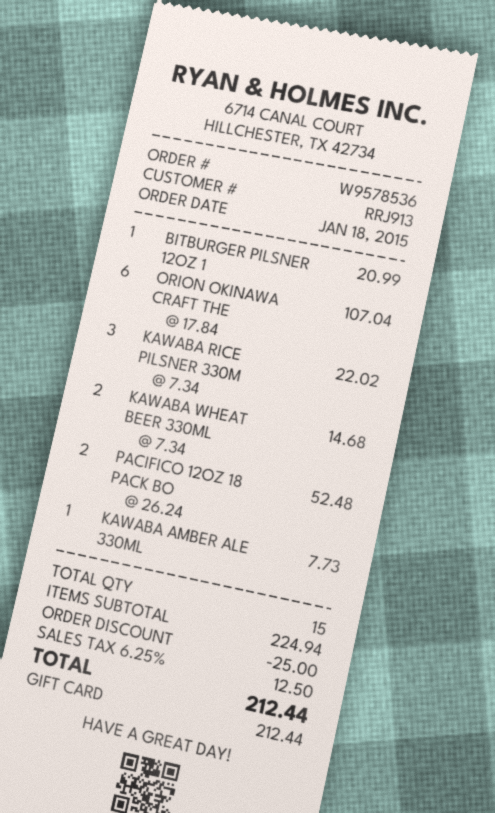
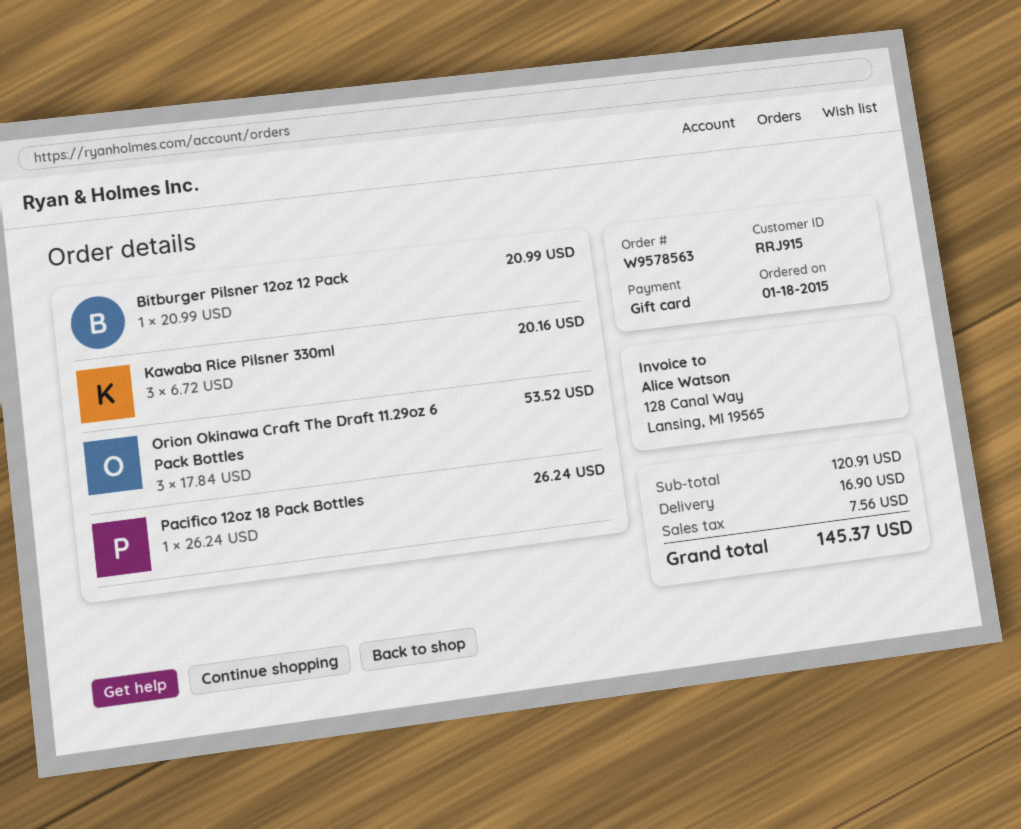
order number: W9578536 -> W9578563
customer number: RRJ913 -> RRJ915
ORION OKINAWA CRAFT THE: 6 x 17.84 = 107.04 -> 3 x 17.84 = 53.52
KAWABA RICE PILSNER 330M: 3 x 7.34 = 22.02 -> 3 x 6.72 = 20.16
KAWABA WHEAT BEER 330ML: 2 x 7.34 = 14.68 -> none
PACIFICO 12OZ 18 PACK BO: 2 x 26.24 = 52.48 -> 1 x 26.24 = 26.24
KAWABA AMBER ALE 330ML: 1 x 7.73 = 7.73 -> none
subtotal: 224.94 -> 120.91
discount: 25.00 -> none
shipping: none -> 16.90
tax: 12.50 -> 7.56
total: 212.44 -> 145.37

